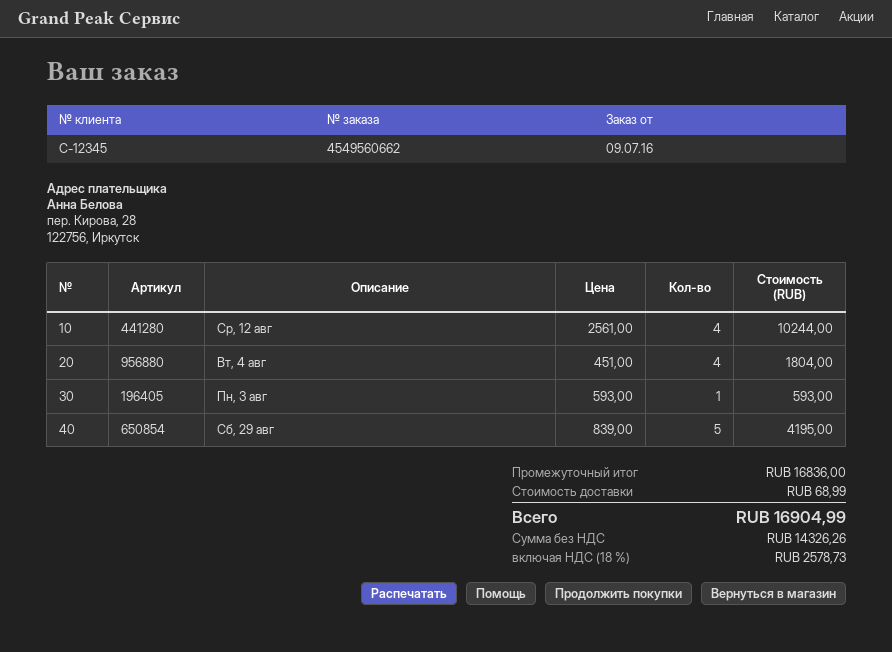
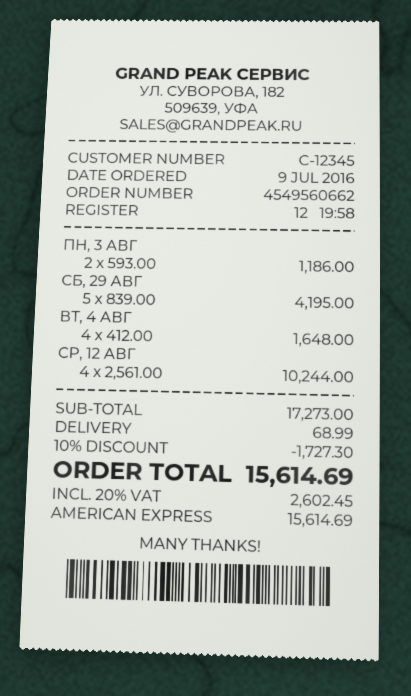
Вт, 4 авг: 4 x 451.00 = 1804.00 -> 4 x 412.00 = 1648.00
Пн, 3 авг: 1 x 593.00 = 593.00 -> 2 x 593.00 = 1186.00
subtotal: 16836.00 -> 17273.00
discount: none -> 10% = 1727.30
tax: 18% = 2578.73 -> 20% = 2602.45
total: 16904.99 -> 15614.69

